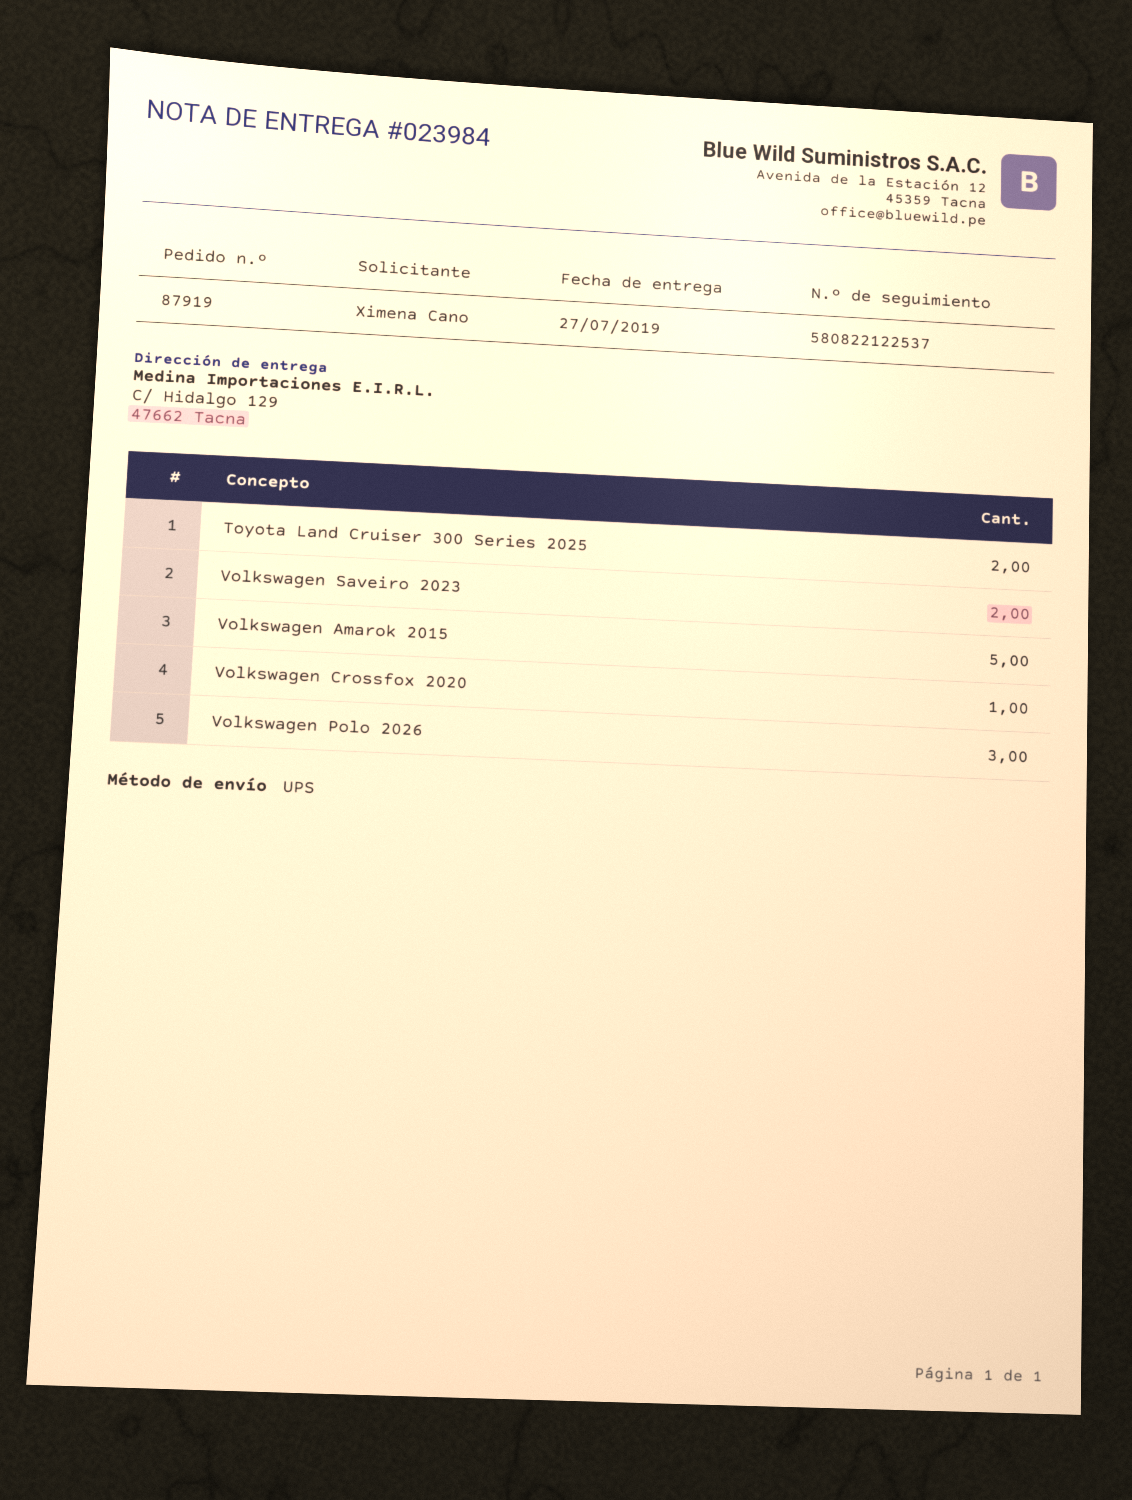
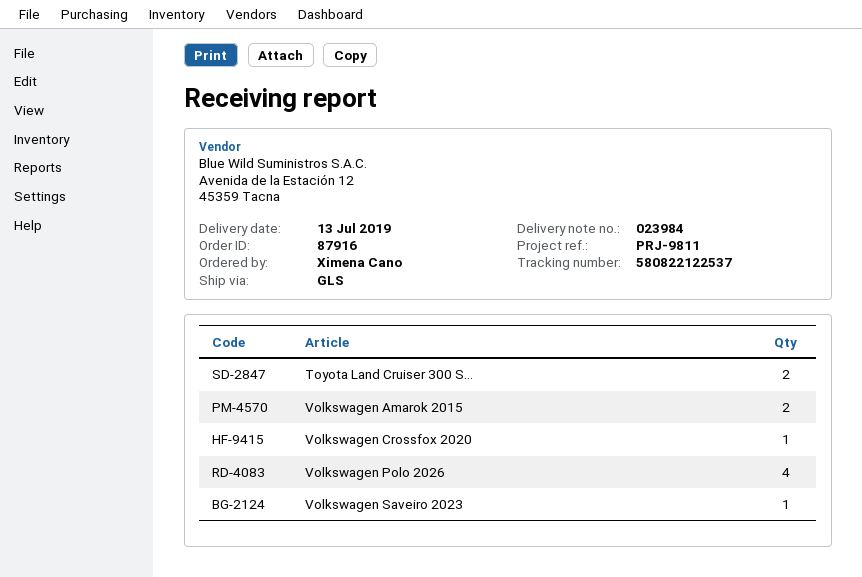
order number: 87919 -> 87916
delivery date: 2019-07-27 -> 2019-07-13
shipping method: UPS -> GLS
Volkswagen Saveiro 2023: 2 -> 1
Volkswagen Amarok 2015: 5 -> 2
Volkswagen Polo 2026: 3 -> 4

